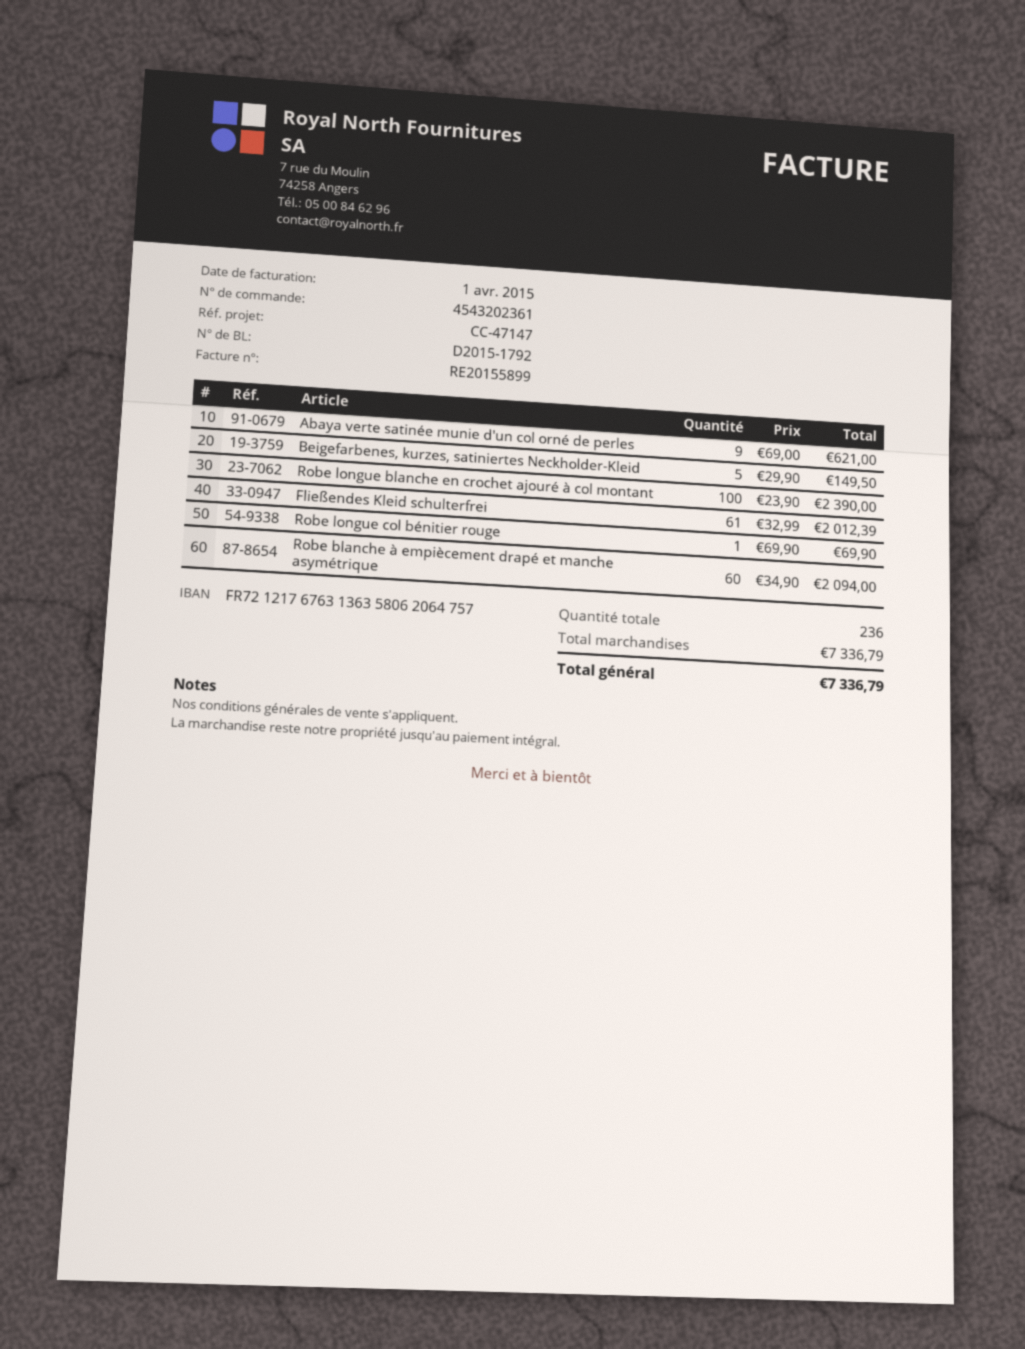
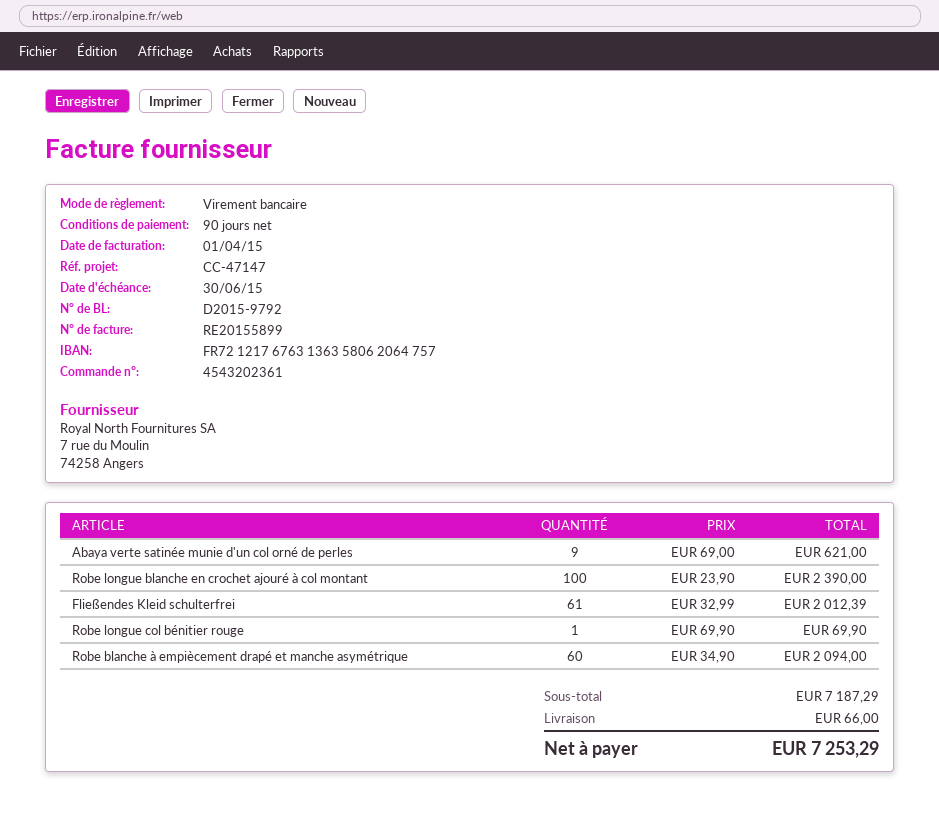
delivery note number: D2015-1792 -> D2015-9792
Beigefarbenes, kurzes, satiniertes Neckholder-Kleid: 5 x 29.90 = 149.50 -> none
subtotal: 7336.79 -> 7187.29
shipping: none -> 66.00
total: 7336.79 -> 7253.29

